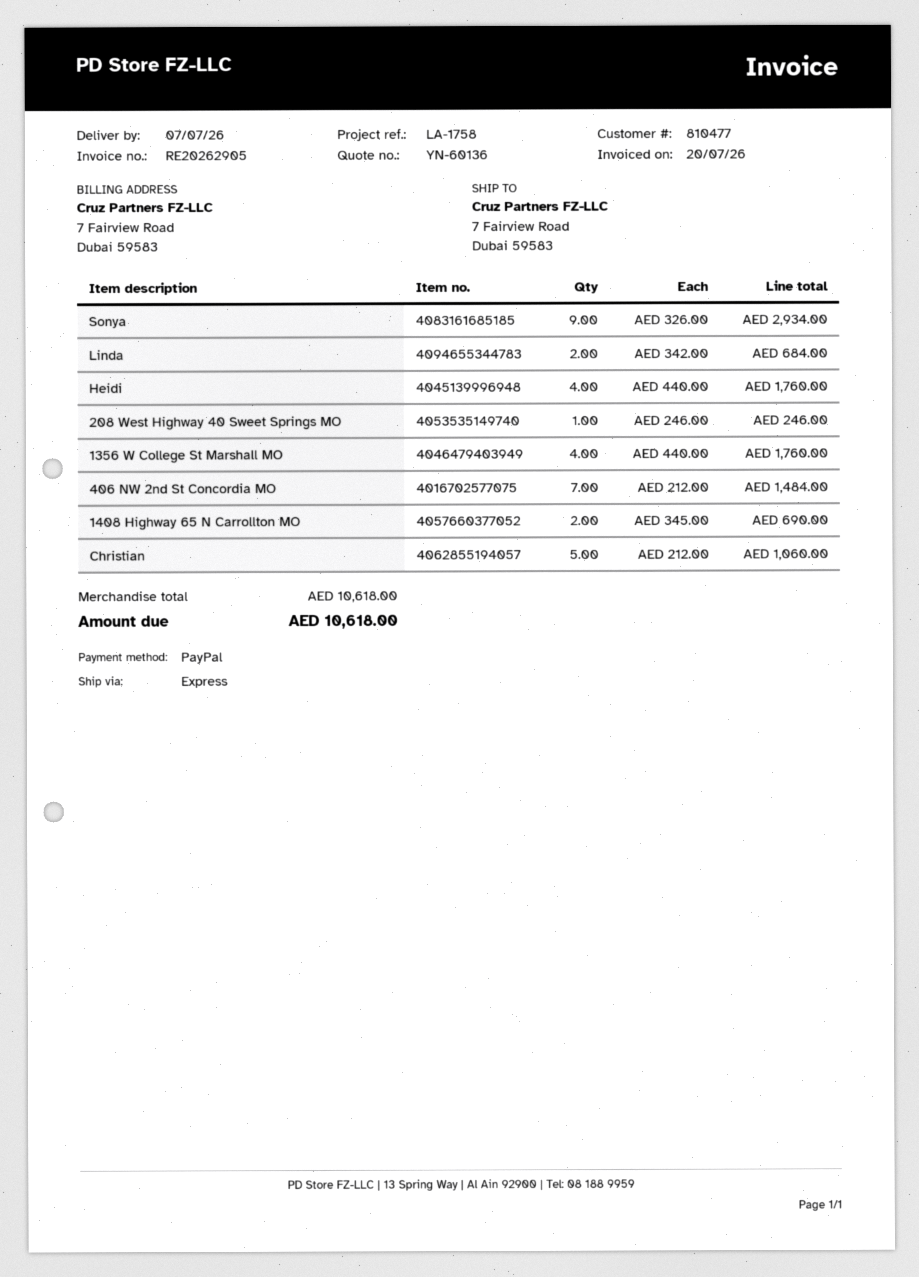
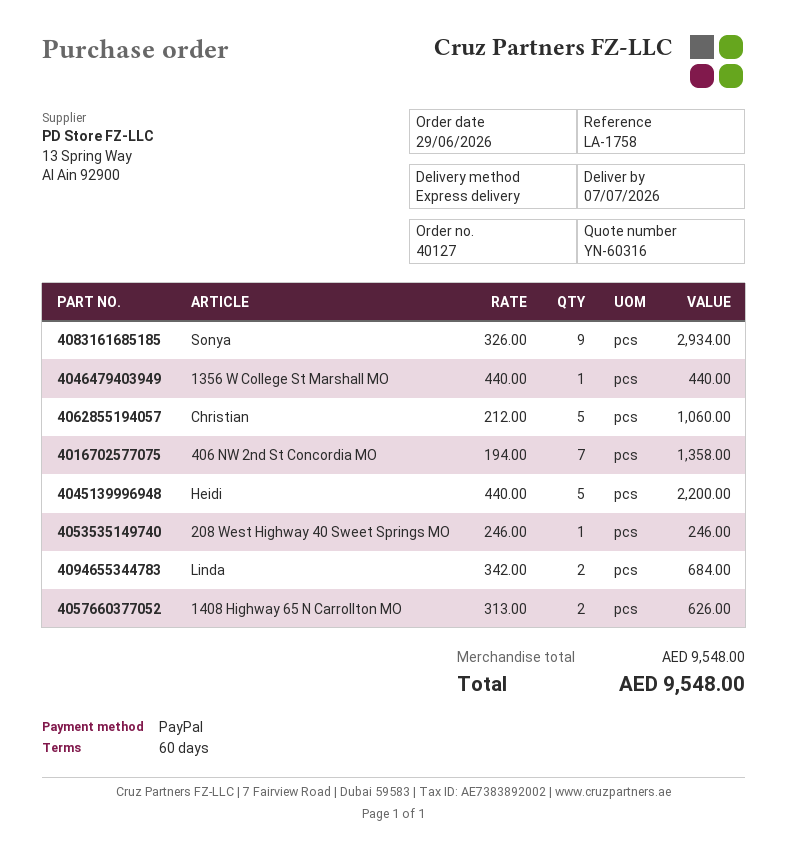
quote number: YN-60136 -> YN-60316
Heidi: 4 x 440.00 = 1760.00 -> 5 x 440.00 = 2200.00
1356 W College St Marshall MO: 4 x 440.00 = 1760.00 -> 1 x 440.00 = 440.00
406 NW 2nd St Concordia MO: 7 x 212.00 = 1484.00 -> 7 x 194.00 = 1358.00
1408 Highway 65 N Carrollton MO: 2 x 345.00 = 690.00 -> 2 x 313.00 = 626.00
subtotal: 10618.00 -> 9548.00
total: 10618.00 -> 9548.00

